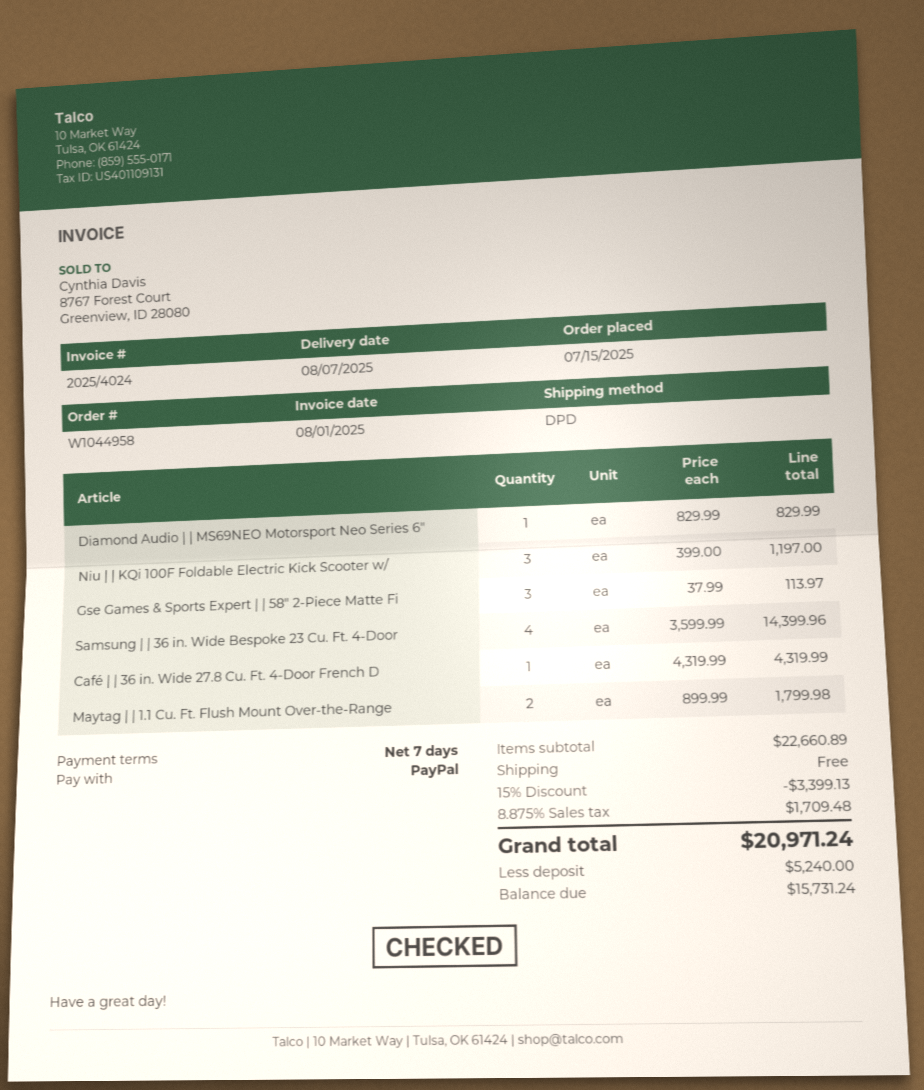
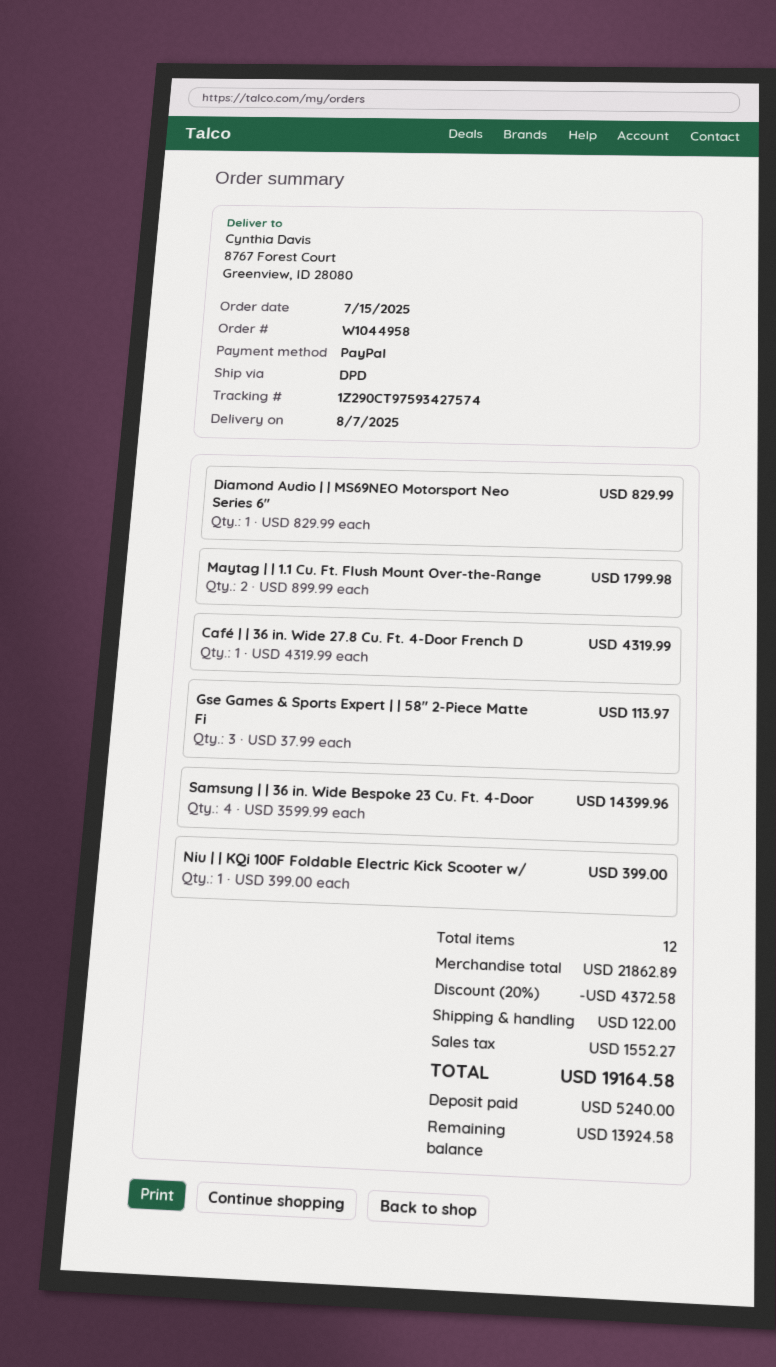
Niu | | KQi 100F Foldable Electric Kick Scooter w/: 3 x 399.00 = 1197.00 -> 1 x 399.00 = 399.00
subtotal: 22660.89 -> 21862.89
discount: 15% = 3399.13 -> 20% = 4372.58
shipping: 0.00 -> 122.00
tax: 1709.48 -> 1552.27
total: 20971.24 -> 19164.58
balance: 15731.24 -> 13924.58

